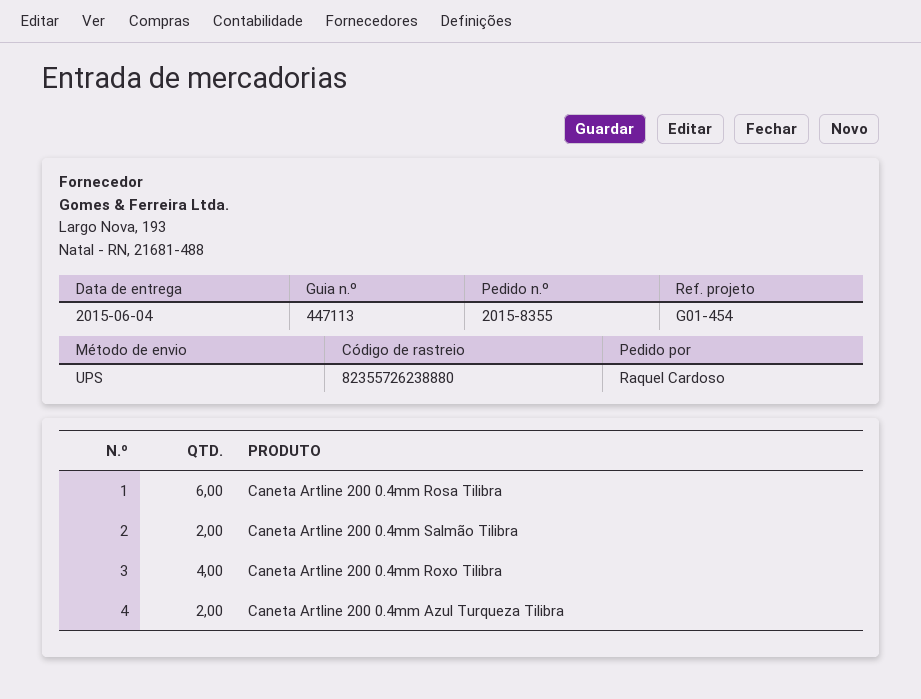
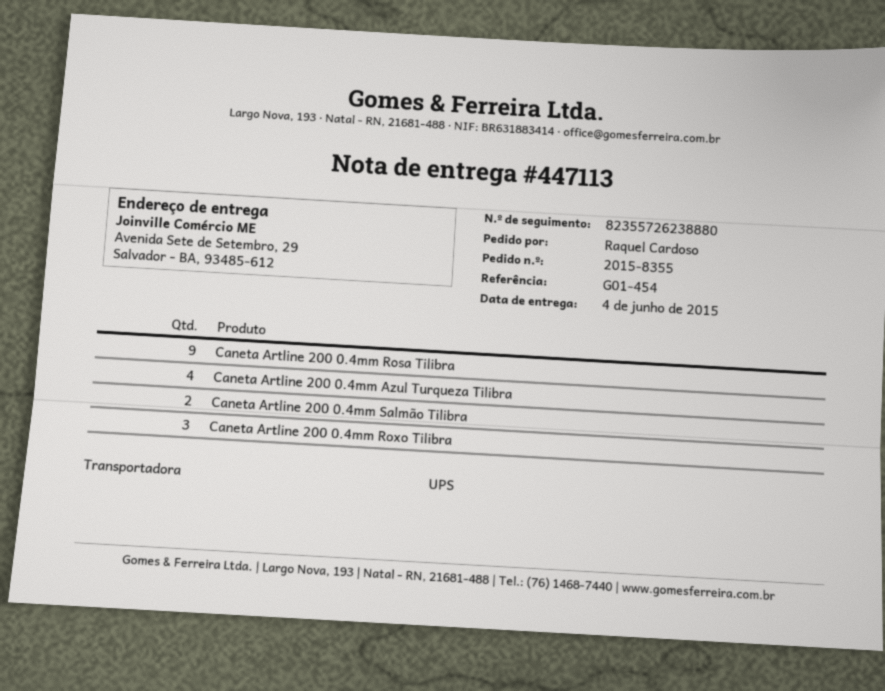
Caneta Artline 200 0.4mm Rosa Tilibra: 6 -> 9
Caneta Artline 200 0.4mm Roxo Tilibra: 4 -> 3
Caneta Artline 200 0.4mm Azul Turqueza Tilibra: 2 -> 4

